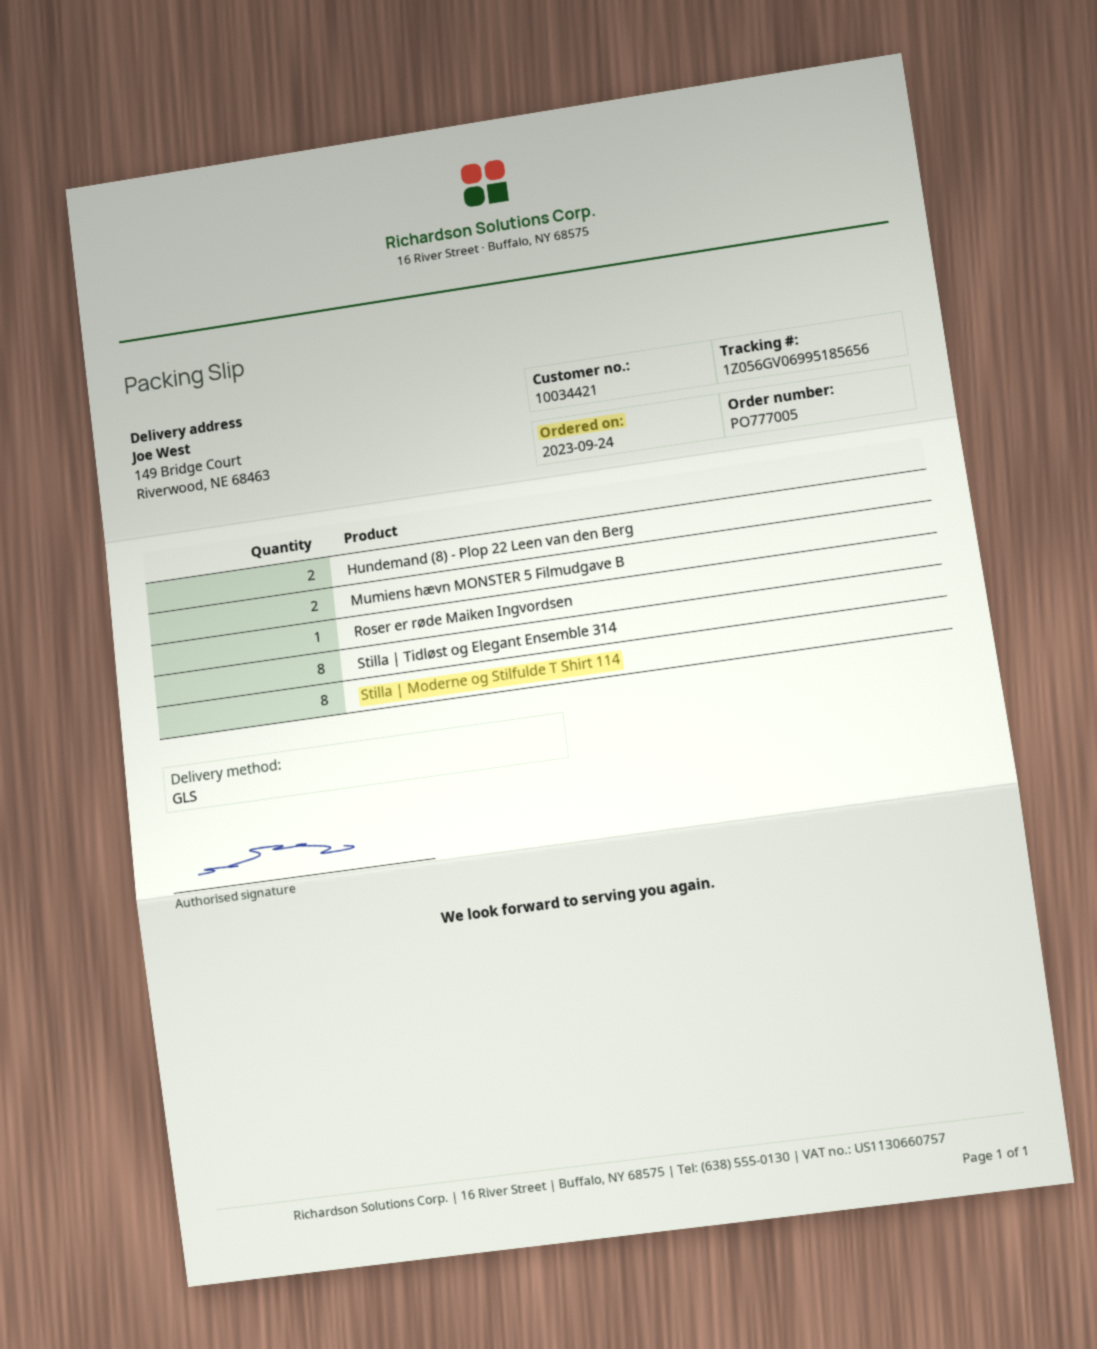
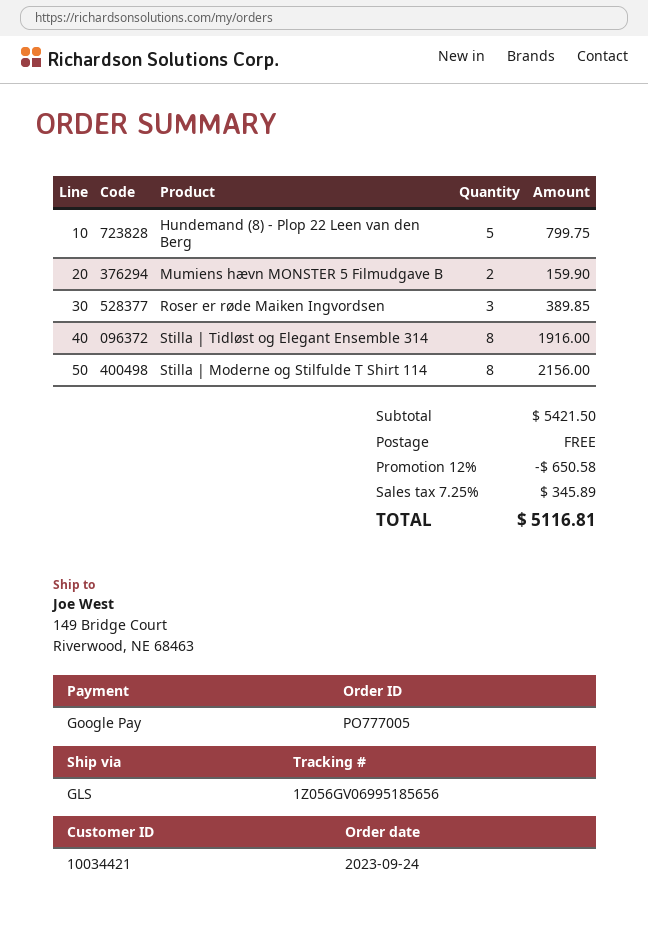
Hundemand (8) - Plop 22 Leen van den Berg: 2 -> 5
Roser er røde Maiken Ingvordsen: 1 -> 3

